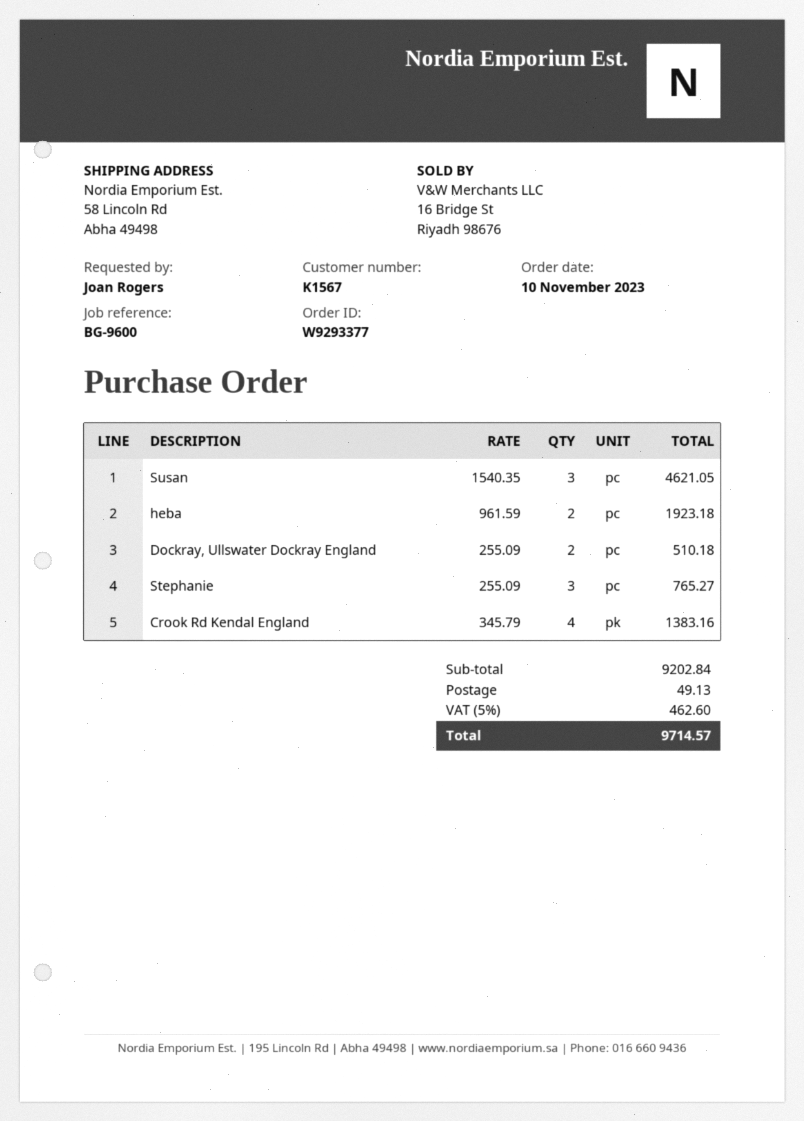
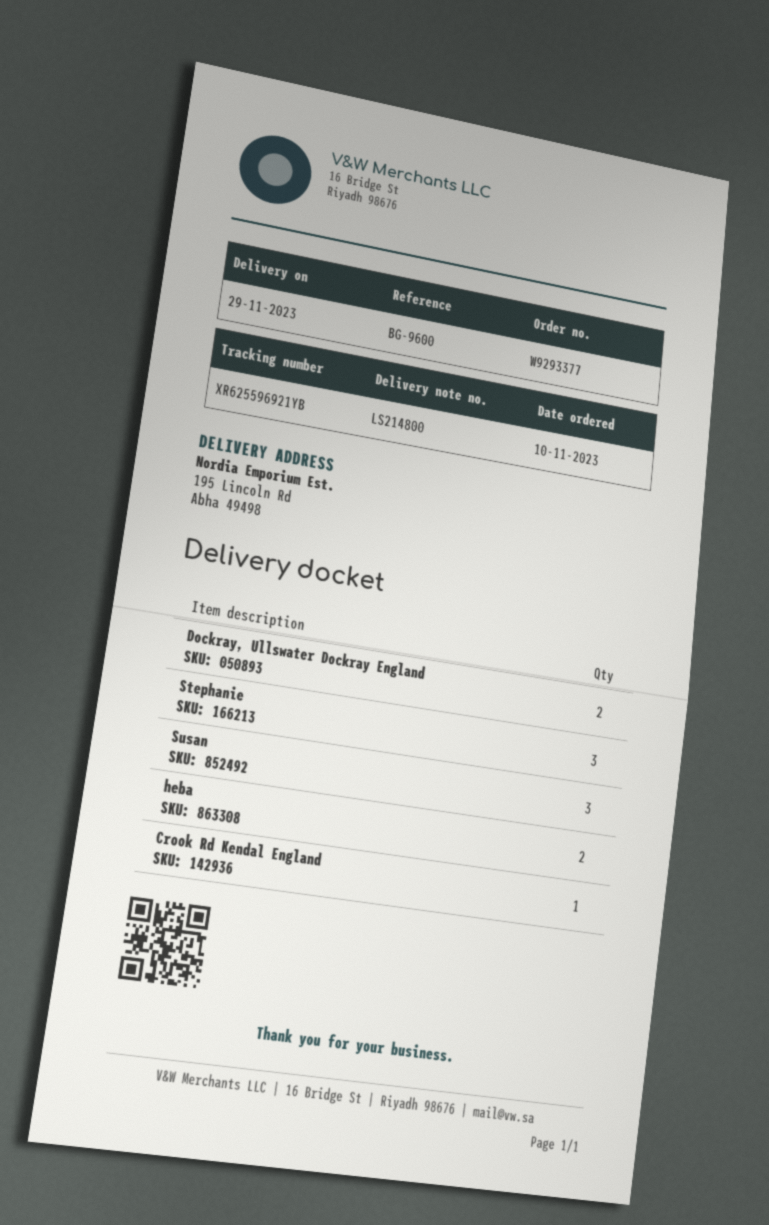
ship to: 58 Lincoln Rd, Abha 49498 -> 195 Lincoln Rd, Abha 49498
Crook Rd Kendal England: 4 -> 1

